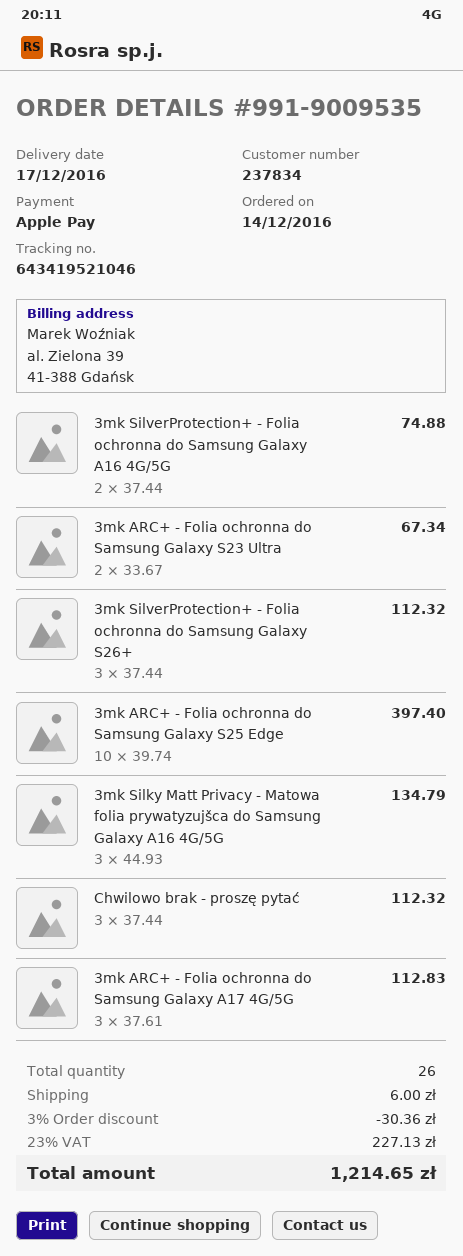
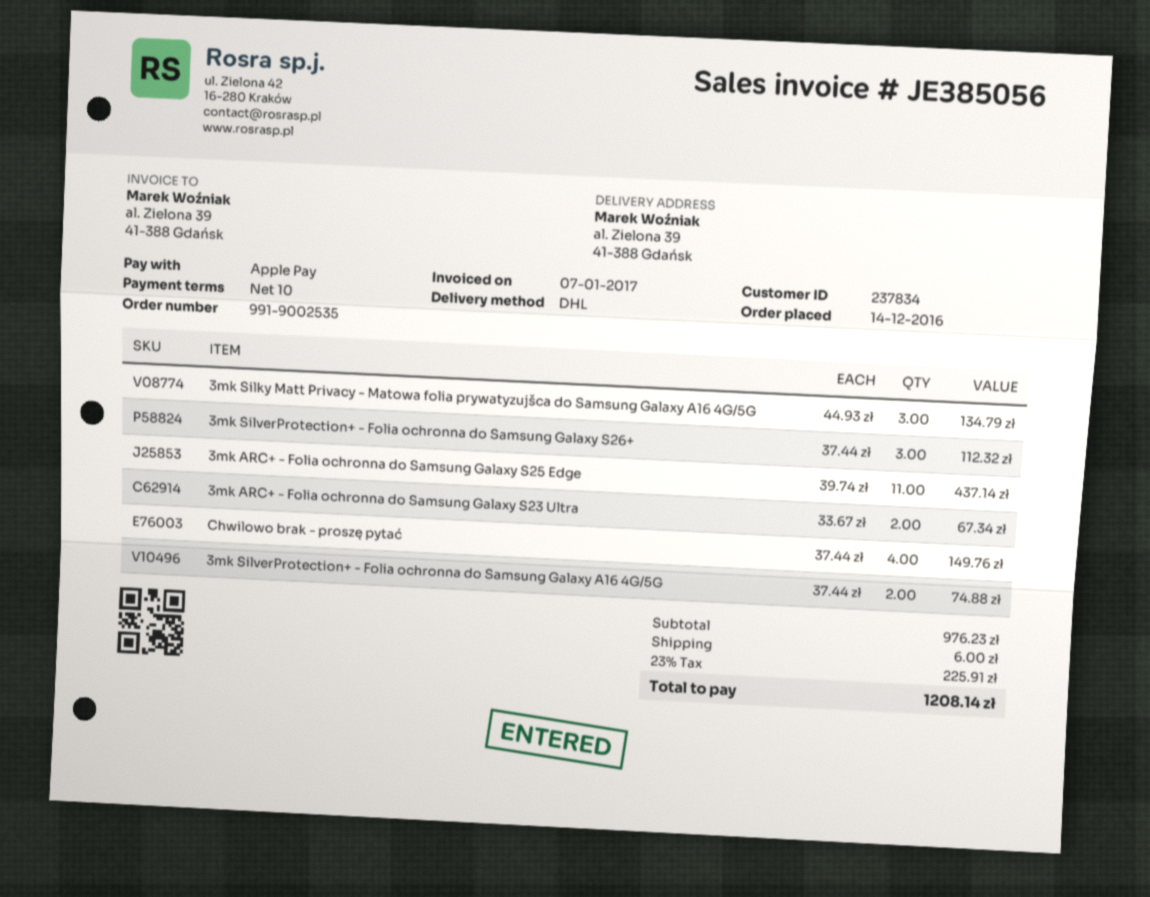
order number: 991-9009535 -> 991-9002535
3mk ARC+ - Folia ochronna do Samsung Galaxy S25 Edge: 10 x 39.74 = 397.40 -> 11 x 39.74 = 437.14
Chwilowo brak - proszę pytać: 3 x 37.44 = 112.32 -> 4 x 37.44 = 149.76
3mk ARC+ - Folia ochronna do Samsung Galaxy A17 4G/5G: 3 x 37.61 = 112.83 -> none
discount: 3% = 30.36 -> none
tax: 23% = 227.13 -> 23% = 225.91
total: 1214.65 -> 1208.14

